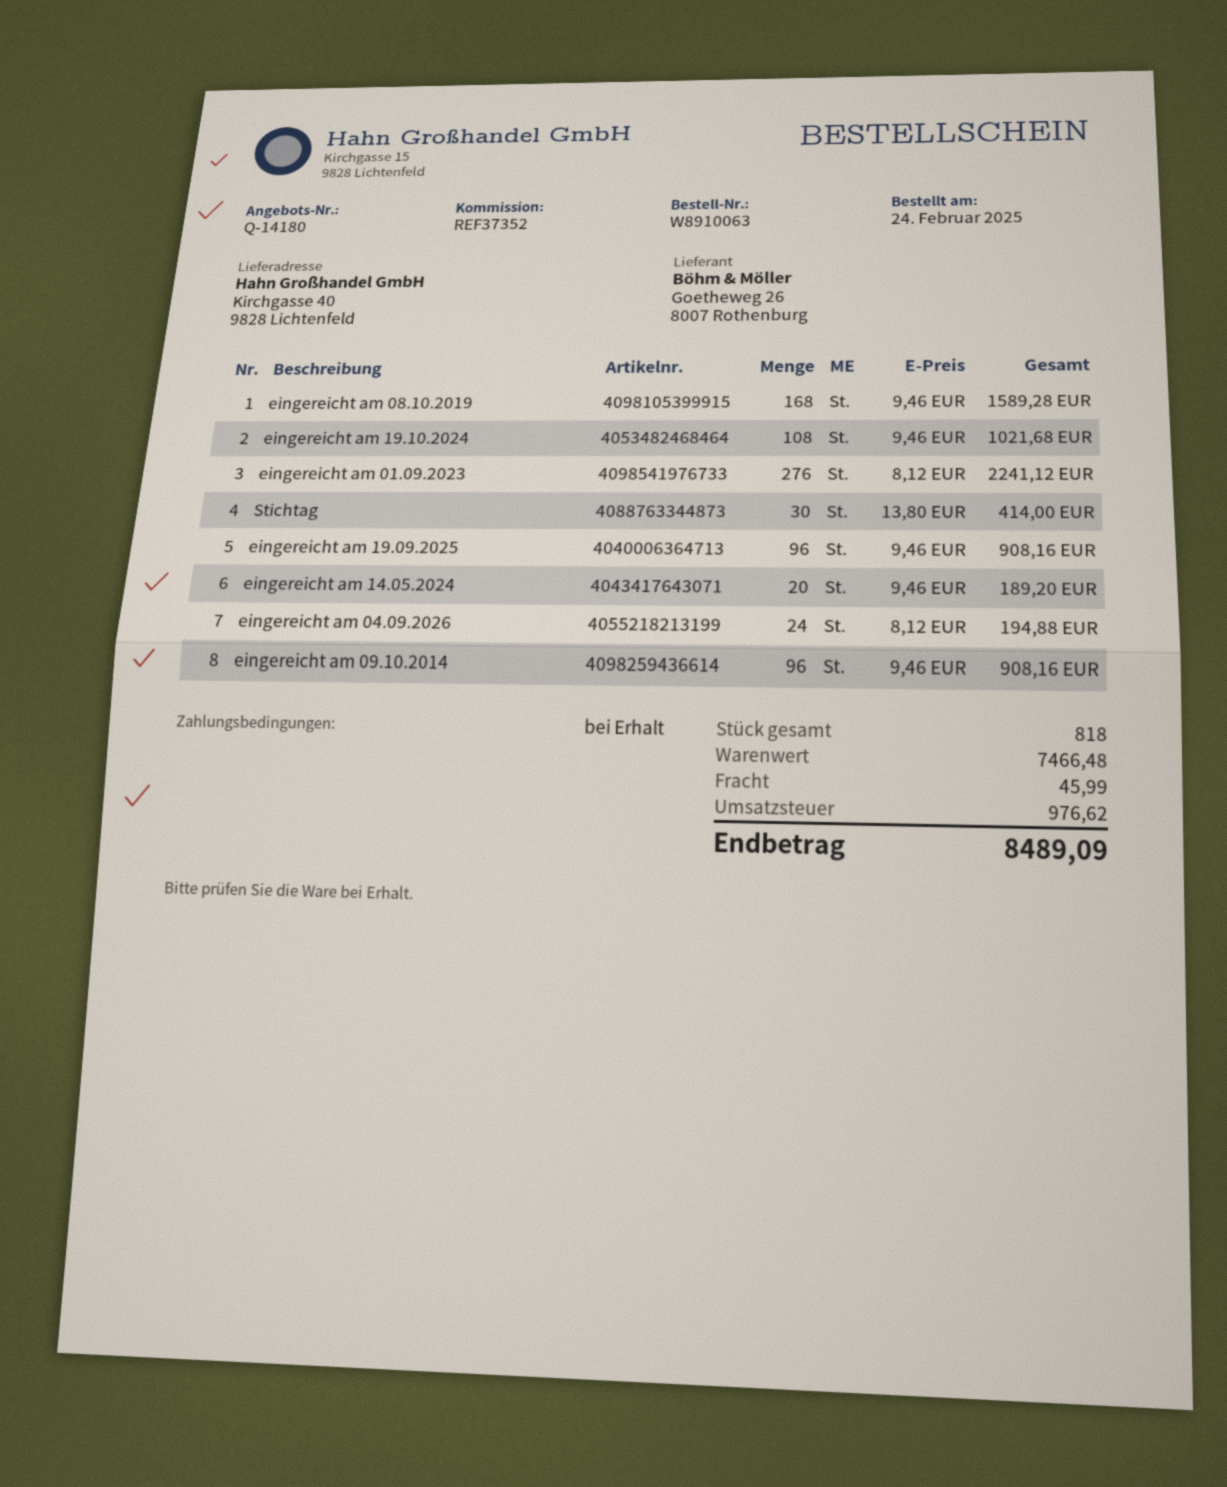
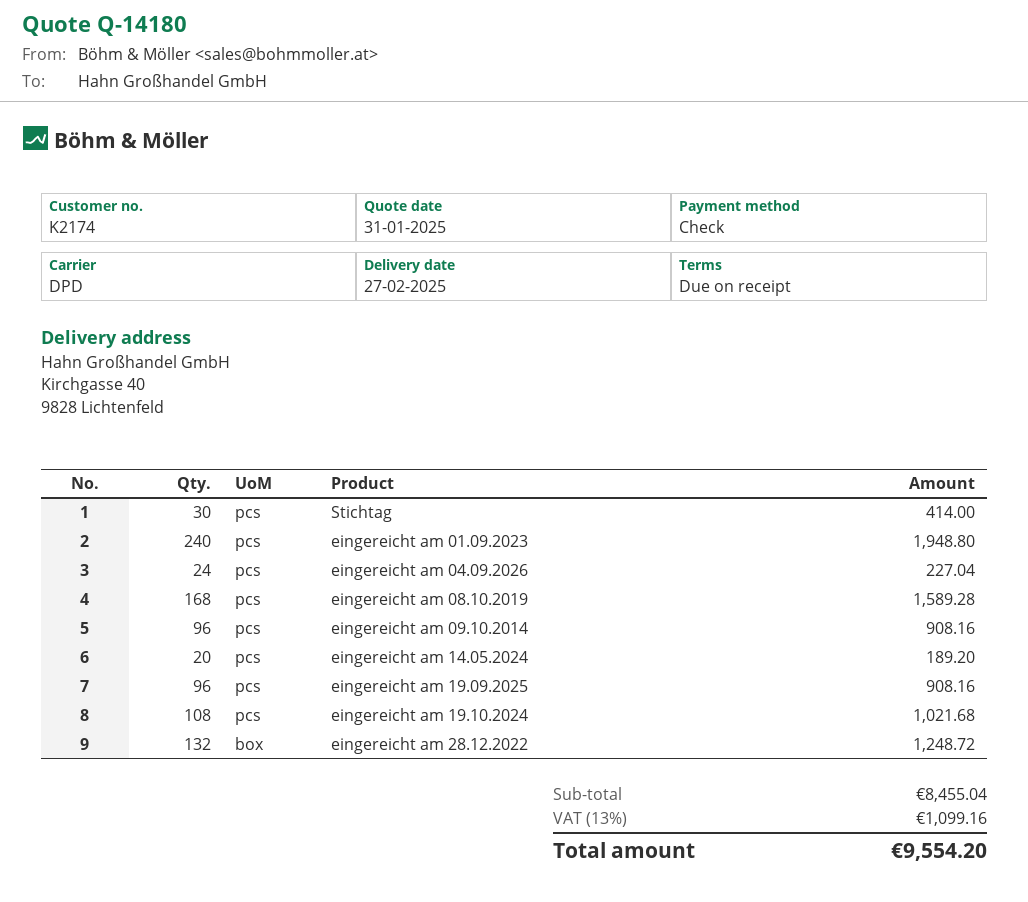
eingereicht am 01.09.2023: 276 for 2241.12 -> 240 for 1948.80
eingereicht am 04.09.2026: 24 for 194.88 -> 24 for 227.04
eingereicht am 28.12.2022: none -> 132 for 1248.72
subtotal: 7466.48 -> 8455.04
shipping: 45.99 -> none
tax: 976.62 -> 1099.16
total: 8489.09 -> 9554.20

